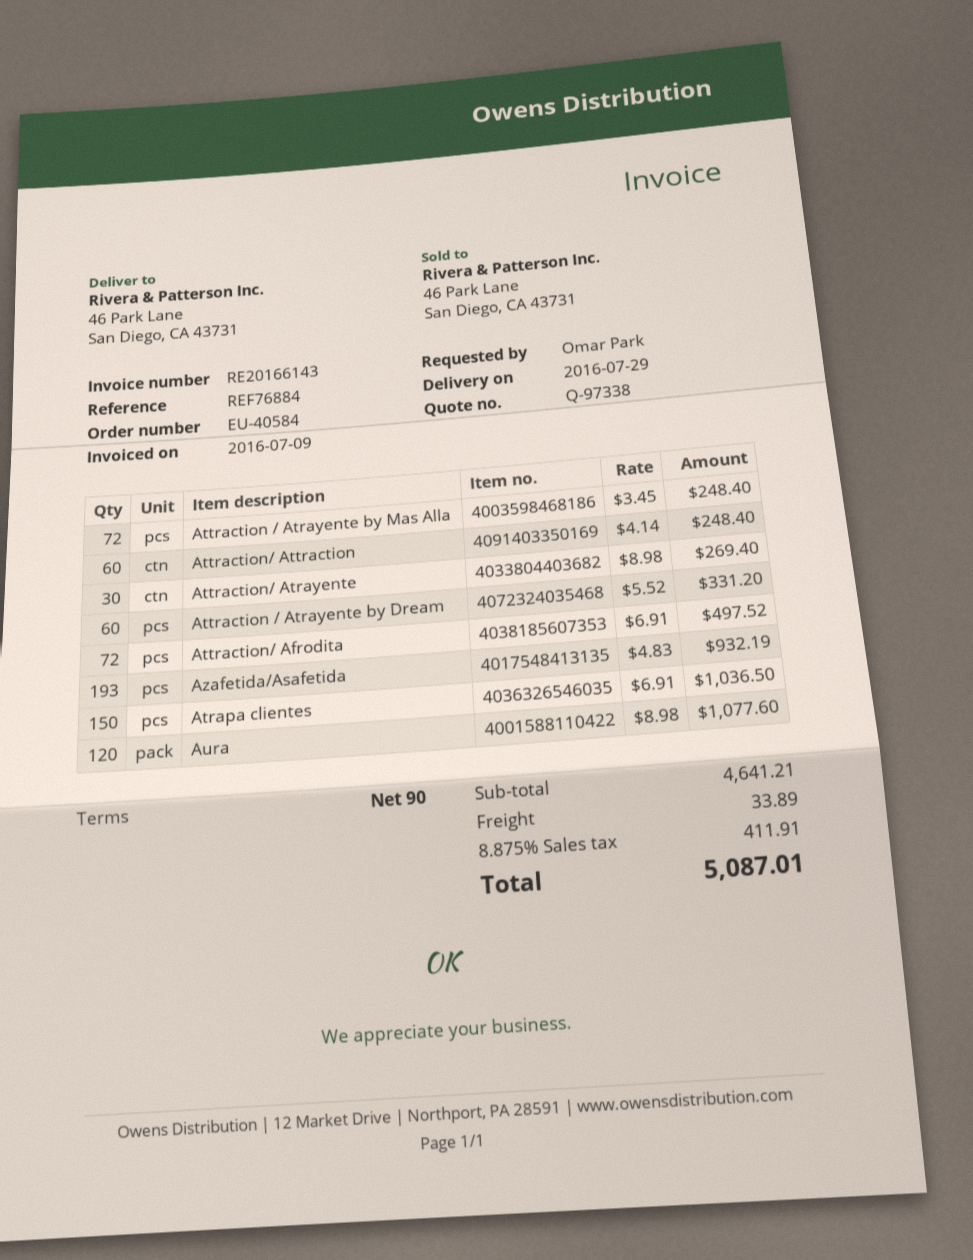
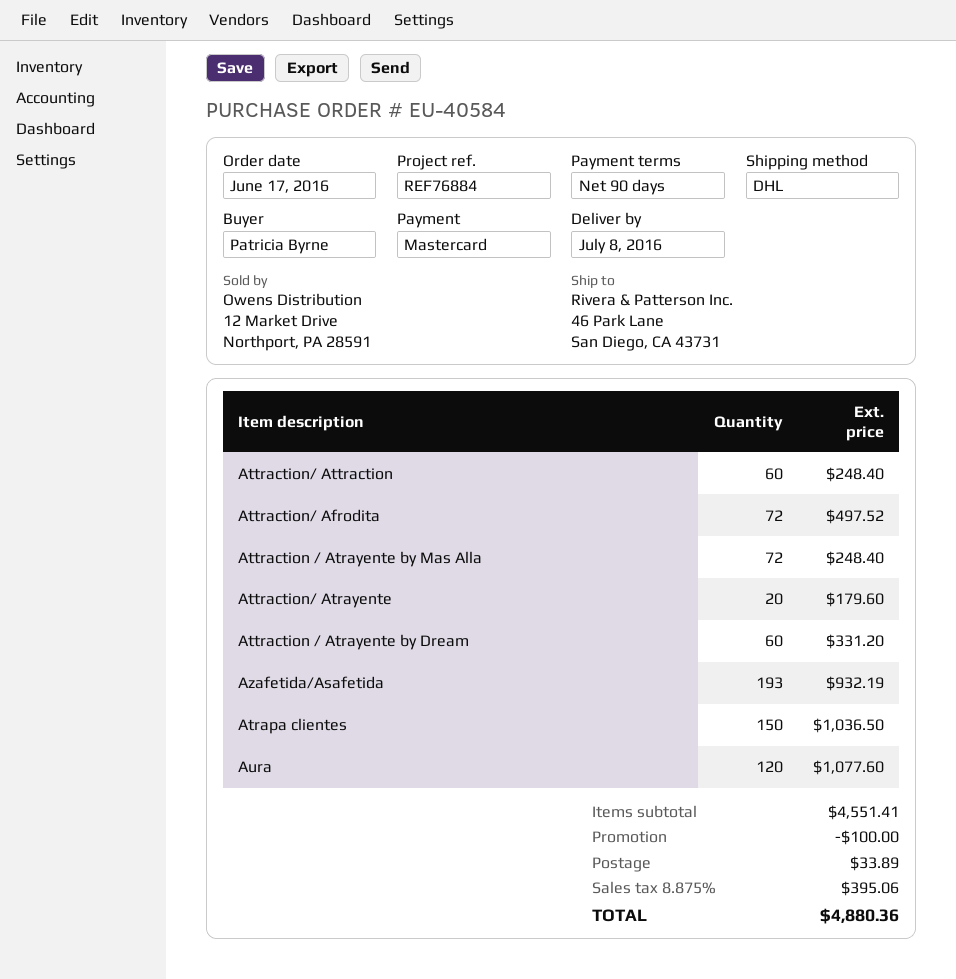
delivery date: 2016-07-29 -> 2016-07-08
ordered by: Omar Park -> Patricia Byrne
Attraction/ Atrayente: 30 for 269.40 -> 20 for 179.60
subtotal: 4641.21 -> 4551.41
discount: none -> 100.00
tax: 8.875% = 411.91 -> 8.875% = 395.06
total: 5087.01 -> 4880.36

